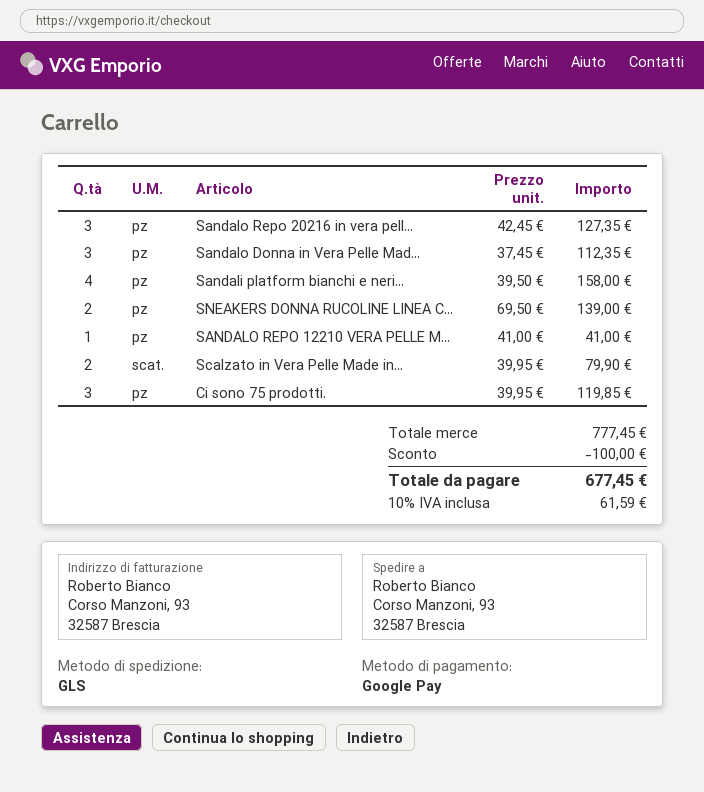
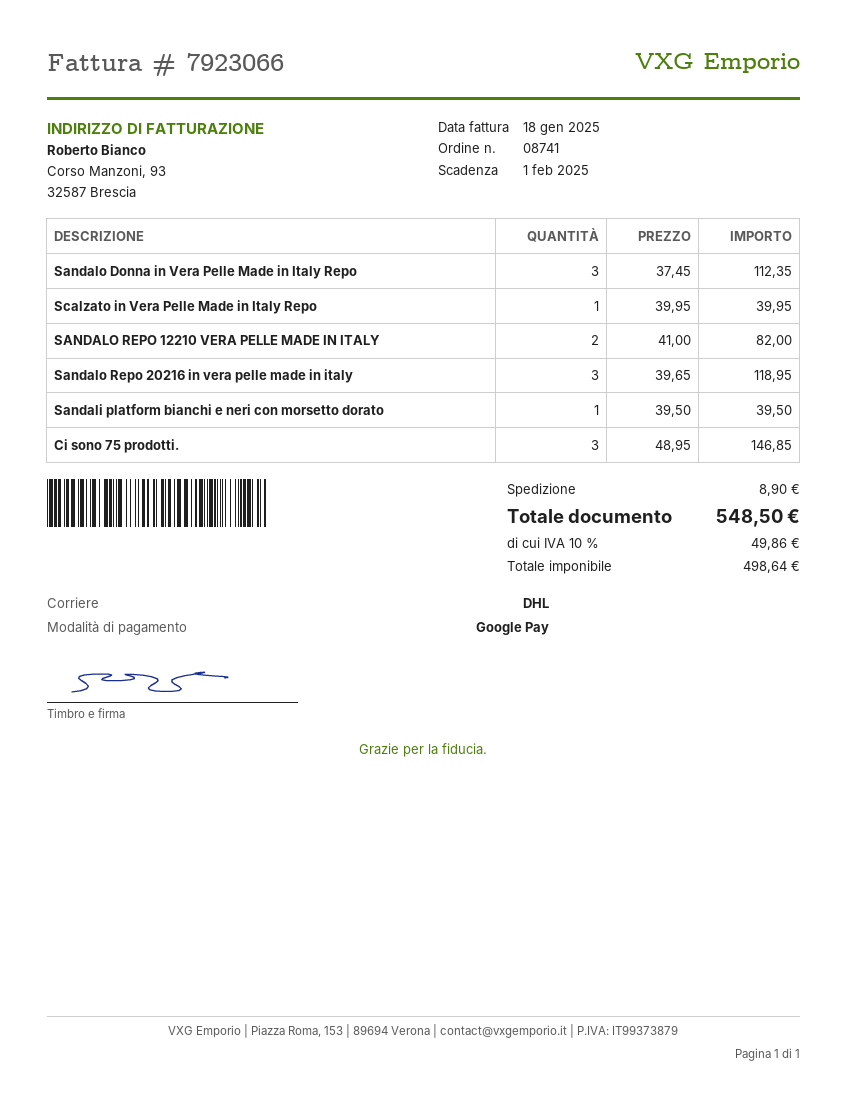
shipping method: GLS -> DHL
Sandalo Repo 20216 in vera pell...: 3 x 42.45 = 127.35 -> 3 x 39.65 = 118.95
Sandali platform bianchi e neri...: 4 x 39.50 = 158.00 -> 1 x 39.50 = 39.50
SNEAKERS DONNA RUCOLINE LINEA C...: 2 x 69.50 = 139.00 -> none
SANDALO REPO 12210 VERA PELLE M...: 1 x 41.00 = 41.00 -> 2 x 41.00 = 82.00
Scalzato in Vera Pelle Made in...: 2 x 39.95 = 79.90 -> 1 x 39.95 = 39.95
Ci sono 75 prodotti.: 3 x 39.95 = 119.85 -> 3 x 48.95 = 146.85
discount: 100.00 -> none
shipping: none -> 8.90
tax: 10% = 61.59 -> 10% = 49.86
total: 677.45 -> 548.50

